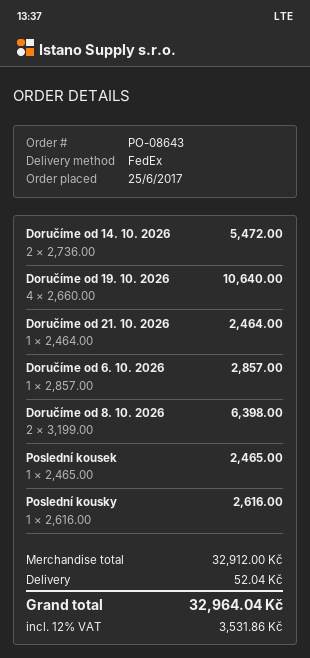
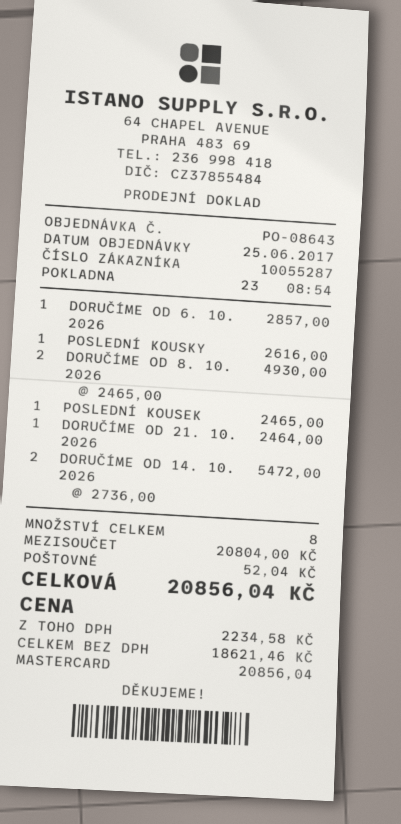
Doručíme od 19. 10. 2026: 4 x 2660.00 = 10640.00 -> none
Doručíme od 8. 10. 2026: 2 x 3199.00 = 6398.00 -> 2 x 2465.00 = 4930.00
subtotal: 32912.00 -> 20804.00
tax: 3531.86 -> 2234.58
total: 32964.04 -> 20856.04

